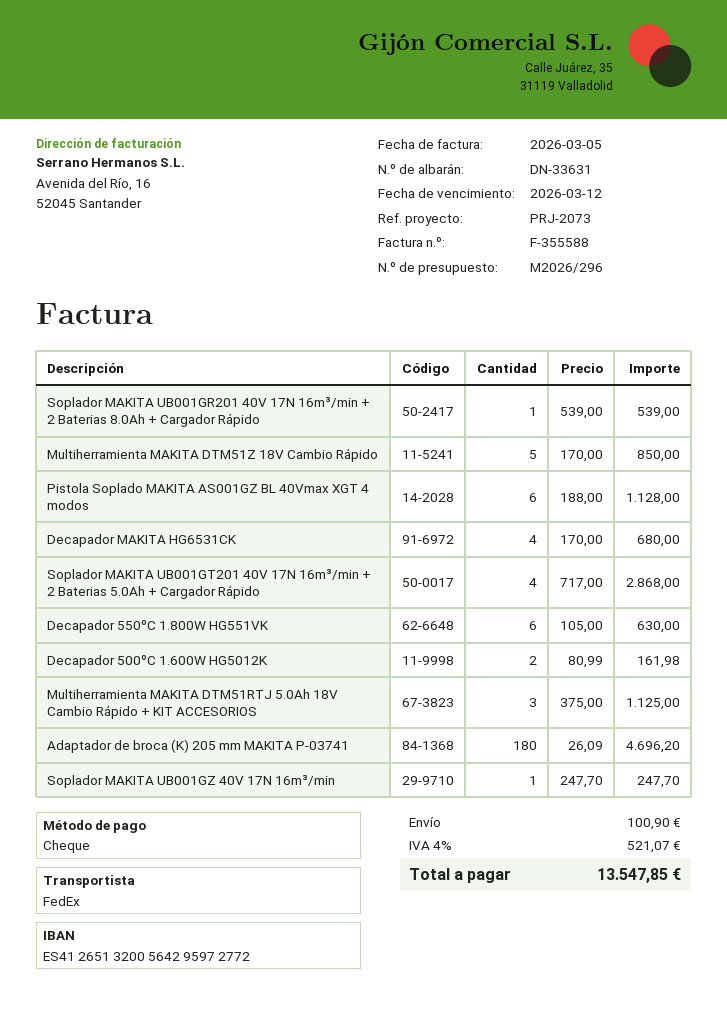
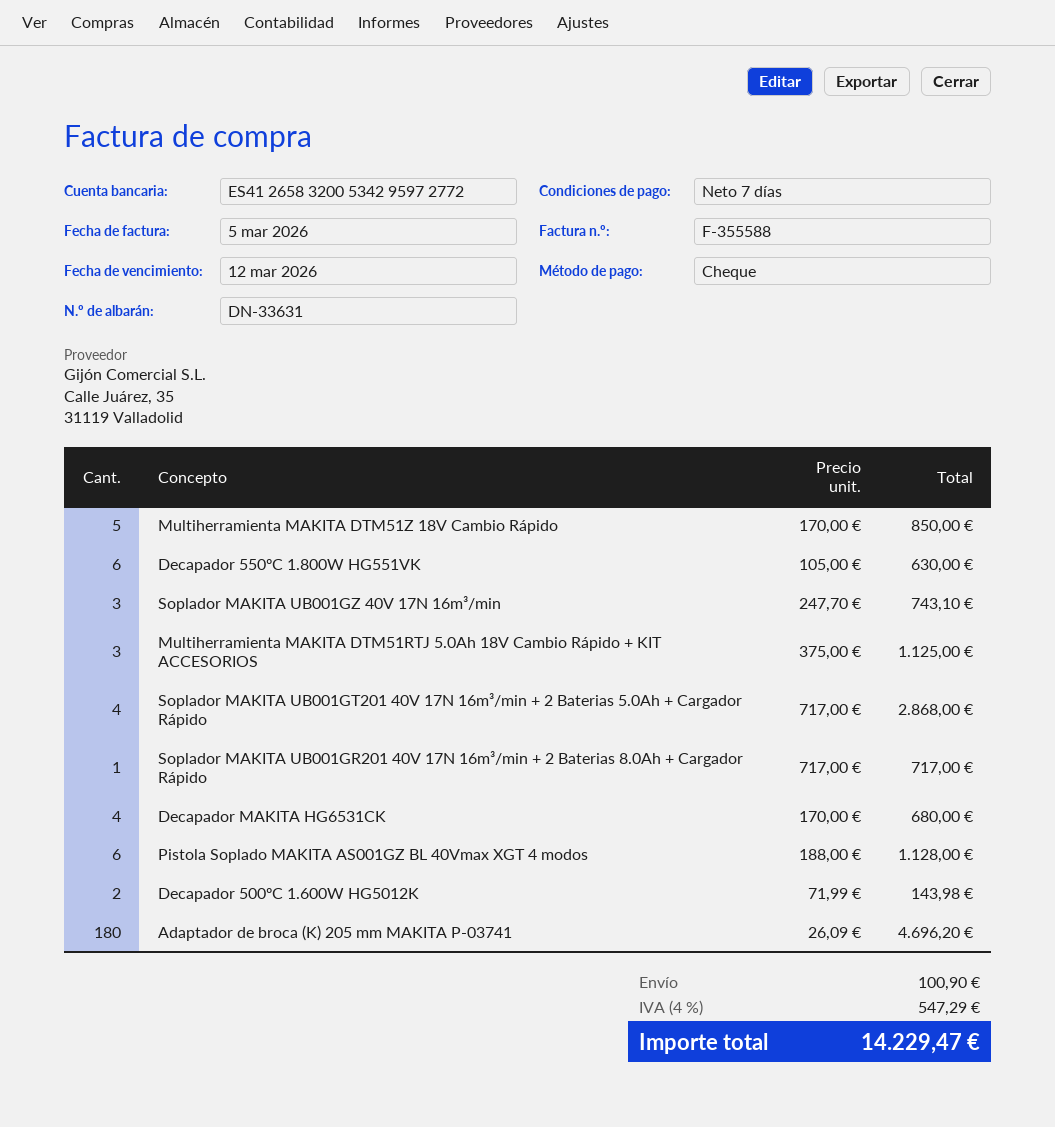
bank account: ES4126513200564295972772 -> ES4126583200534295972772
Soplador MAKITA UB001GR201 40V 17N 16m³/min + 2 Baterias 8.0Ah + Cargador Rápido: 1 x 539.00 = 539.00 -> 1 x 717.00 = 717.00
Decapador 500ºC 1.600W HG5012K: 2 x 80.99 = 161.98 -> 2 x 71.99 = 143.98
Soplador MAKITA UB001GZ 40V 17N 16m³/min: 1 x 247.70 = 247.70 -> 3 x 247.70 = 743.10
tax: 4% = 521.07 -> 4% = 547.29
total: 13547.85 -> 14229.47

